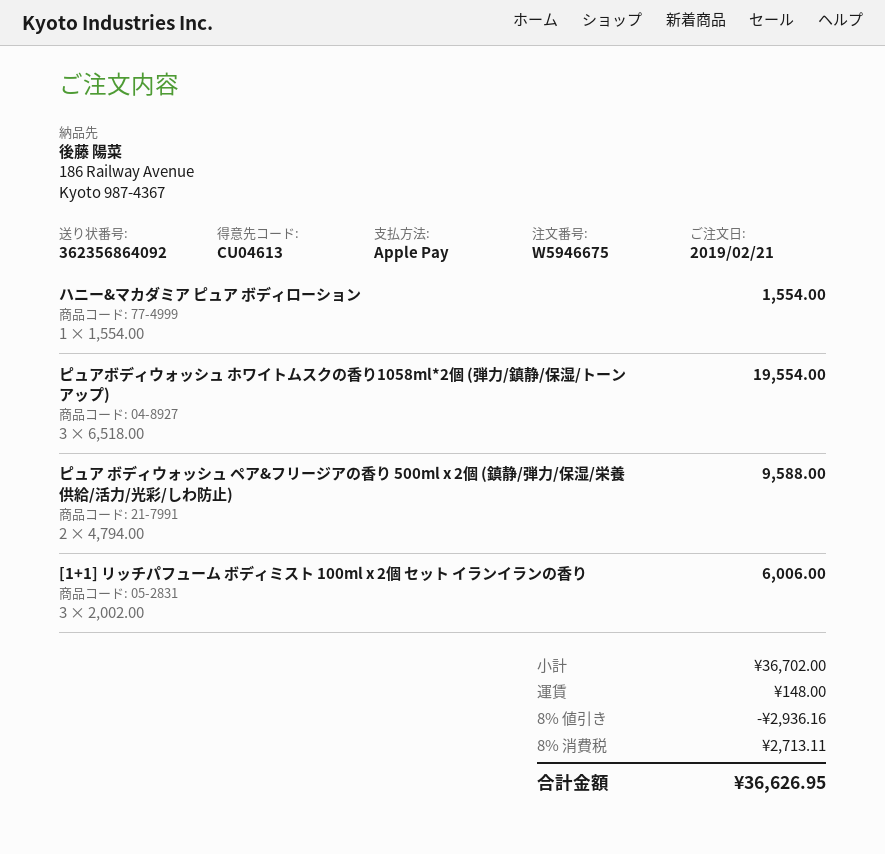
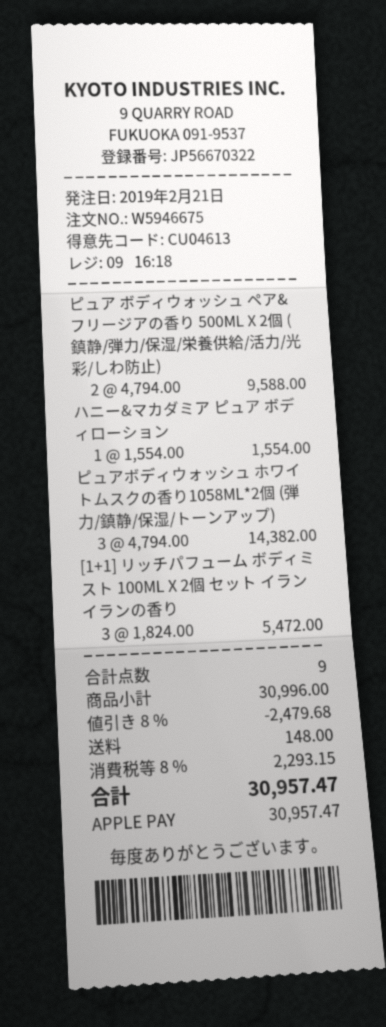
ピュアボディウォッシュ ホワイトムスクの香り1058ml*2個 (弾力/鎮静/保湿/トーンアップ): 3 x 6518.00 = 19554.00 -> 3 x 4794.00 = 14382.00
[1+1] リッチパフューム ボディミスト 100ml x 2個 セット イランイランの香り: 3 x 2002.00 = 6006.00 -> 3 x 1824.00 = 5472.00
subtotal: 36702.00 -> 30996.00
discount: 8% = 2936.16 -> 8% = 2479.68
tax: 8% = 2713.11 -> 8% = 2293.15
total: 36626.95 -> 30957.47

